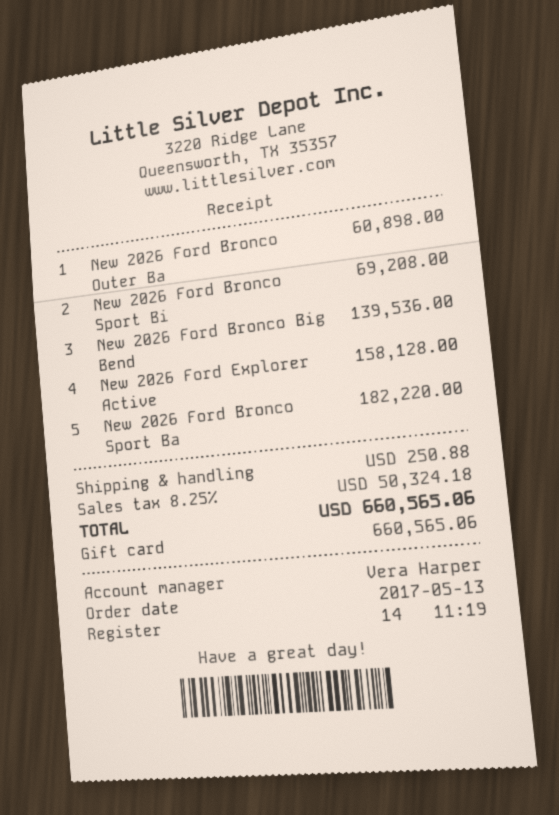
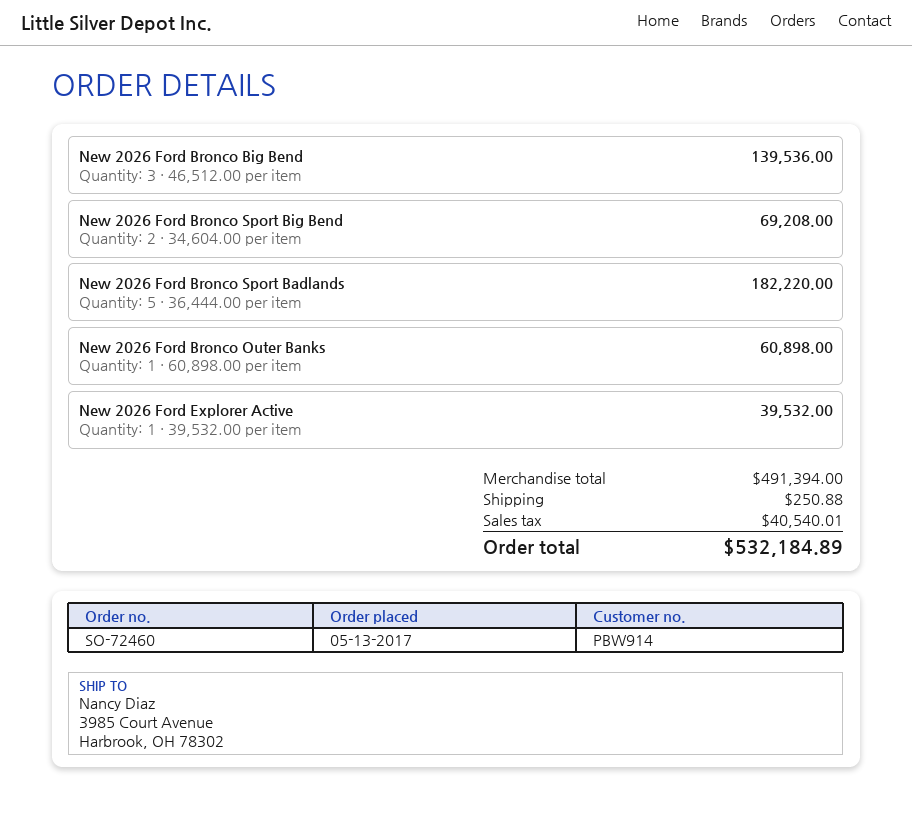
New 2026 Ford Explorer Active: 4 for 158128.00 -> 1 for 39532.00
tax: 50324.18 -> 40540.01
total: 660565.06 -> 532184.89

